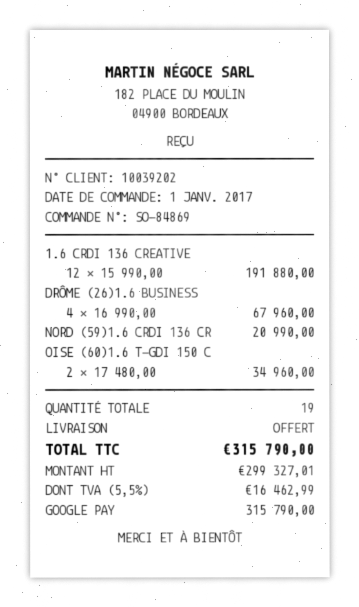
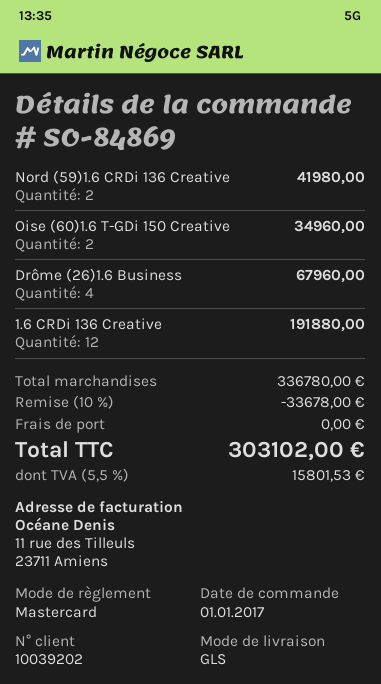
payment method: Google Pay -> Mastercard
NORD (59)1.6 CRDI 136 CR: 1 for 20990.00 -> 2 for 41980.00
discount: none -> 10% = 33678.00
tax: 5.5% = 16462.99 -> 5.5% = 15801.53
total: 315790.00 -> 303102.00

